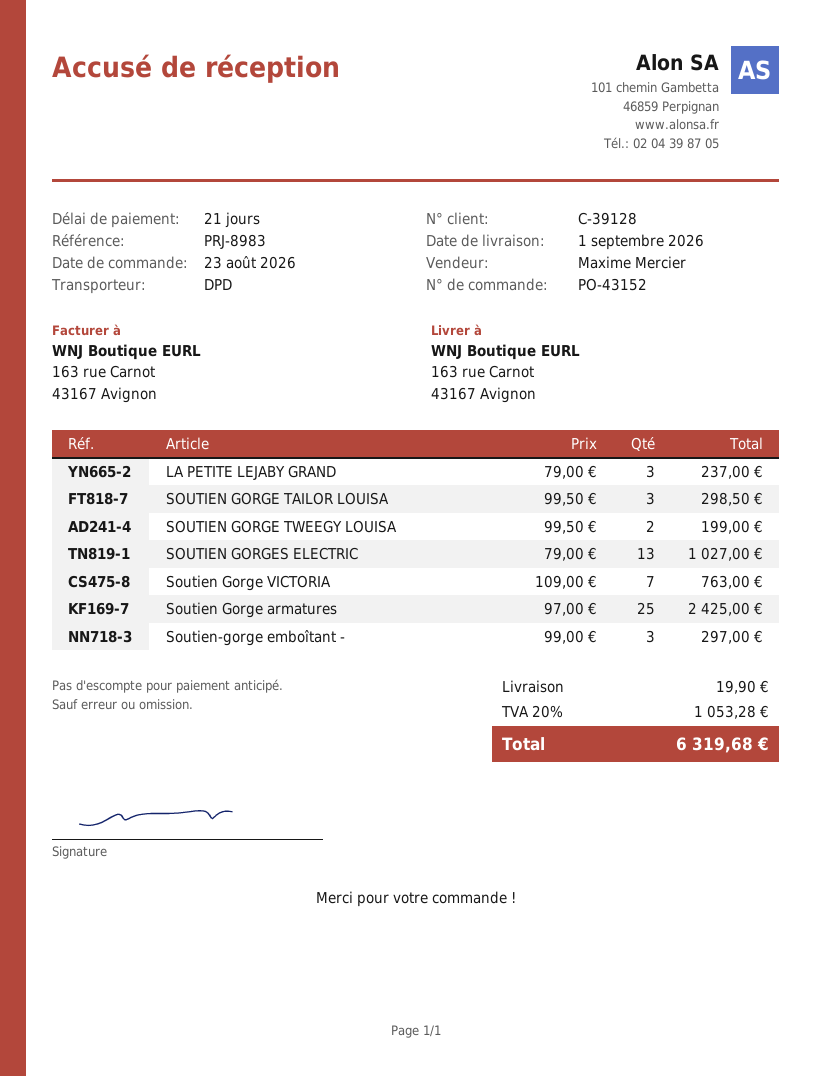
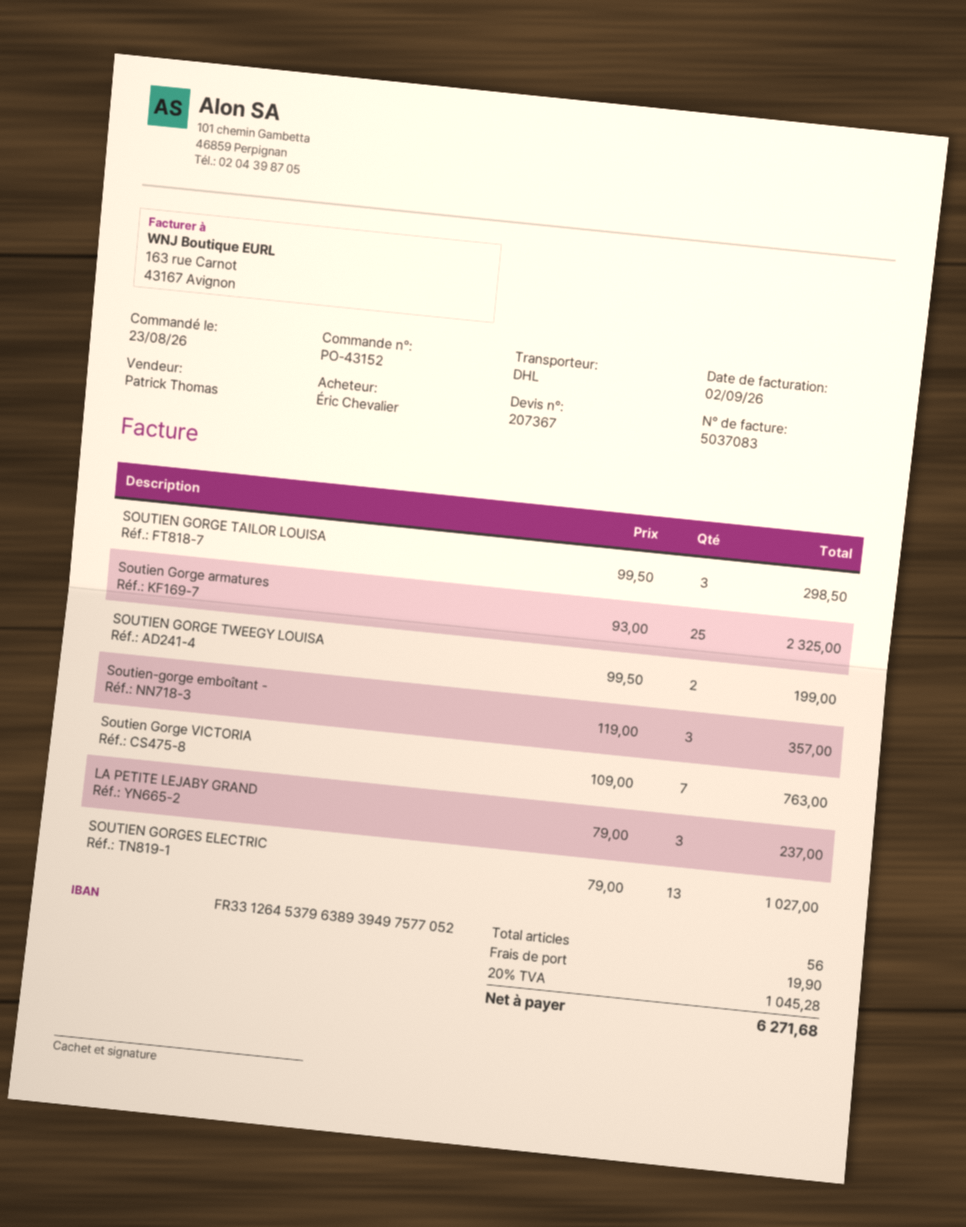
sales rep: Maxime Mercier -> Patrick Thomas
shipping method: DPD -> DHL
Soutien Gorge armatures: 25 x 97.00 = 2425.00 -> 25 x 93.00 = 2325.00
Soutien-gorge emboîtant -: 3 x 99.00 = 297.00 -> 3 x 119.00 = 357.00
tax: 20% = 1053.28 -> 20% = 1045.28
total: 6319.68 -> 6271.68

